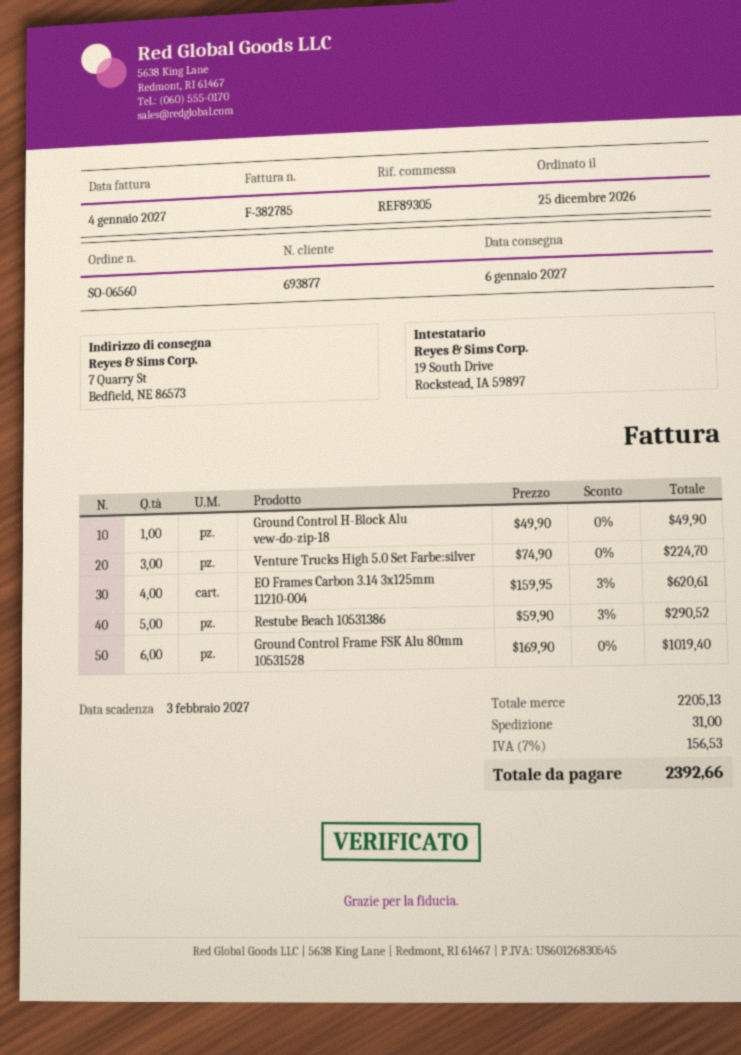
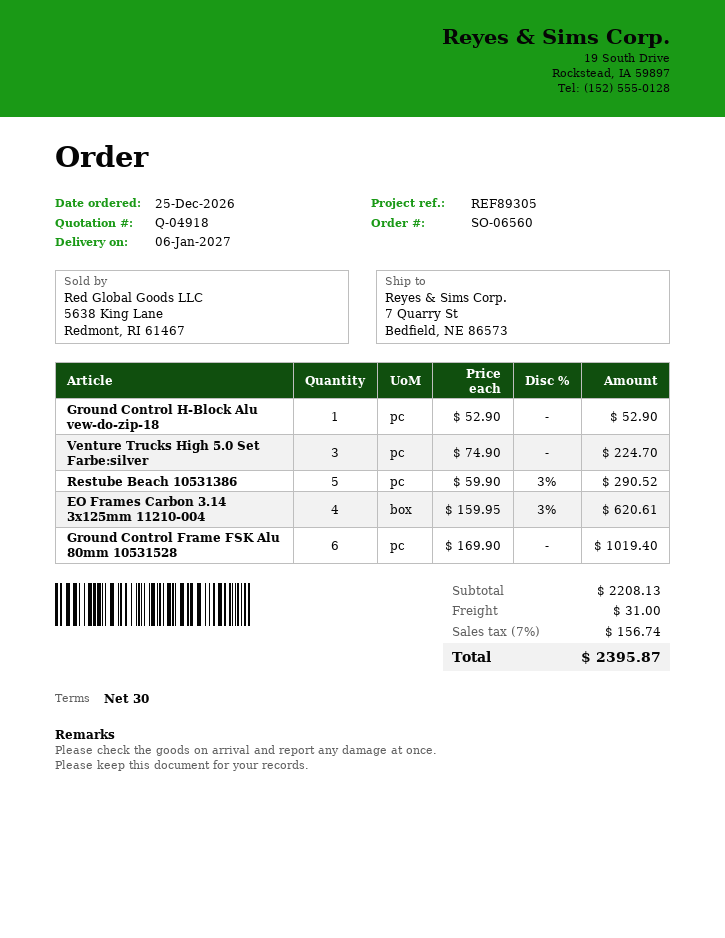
Ground Control H-Block Alu vew-do-zip-18: 1 x 49.90 = 49.90 -> 1 x 52.90 = 52.90
subtotal: 2205.13 -> 2208.13
tax: 7% = 156.53 -> 7% = 156.74
total: 2392.66 -> 2395.87

